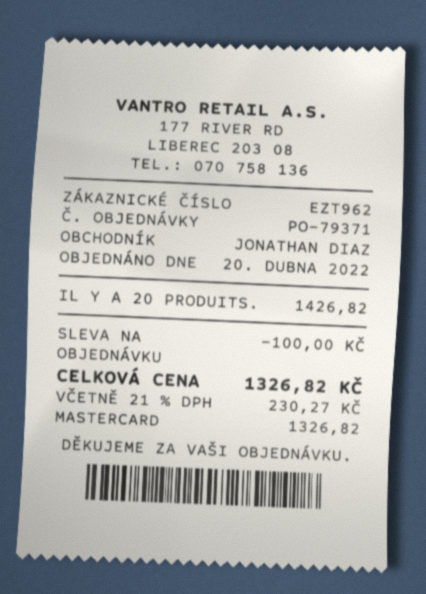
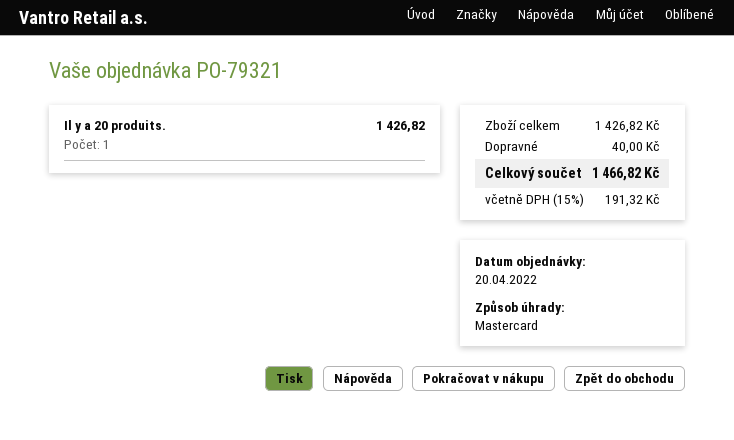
order number: PO-79371 -> PO-79321
discount: 100.00 -> none
shipping: none -> 40.00
tax: 21% = 230.27 -> 15% = 191.32
total: 1326.82 -> 1466.82

